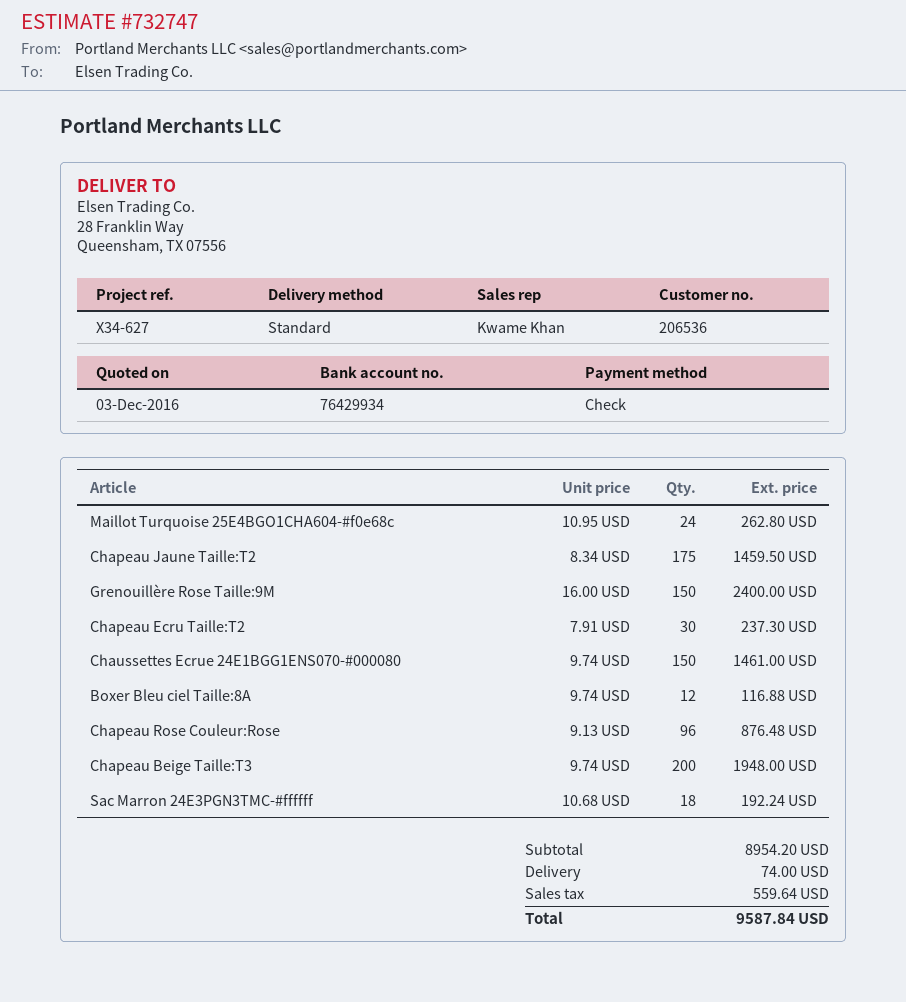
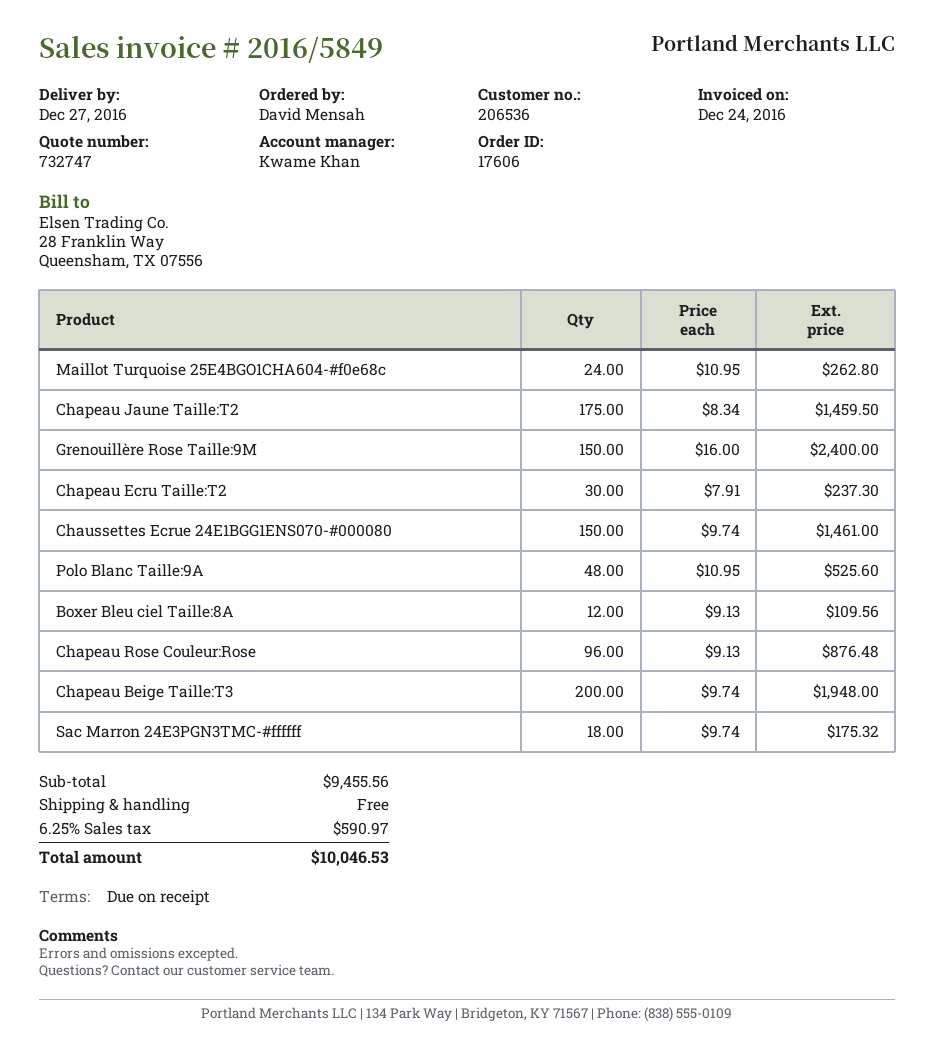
Boxer Bleu ciel Taille:8A: 12 x 9.74 = 116.88 -> 12 x 9.13 = 109.56
Sac Marron 24E3PGN3TMC-#ffffff: 18 x 10.68 = 192.24 -> 18 x 9.74 = 175.32
Polo Blanc Taille:9A: none -> 48 x 10.95 = 525.60
subtotal: 8954.20 -> 9455.56
shipping: 74.00 -> 0.00
tax: 559.64 -> 590.97
total: 9587.84 -> 10046.53

